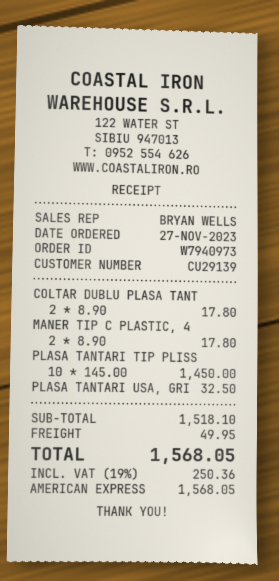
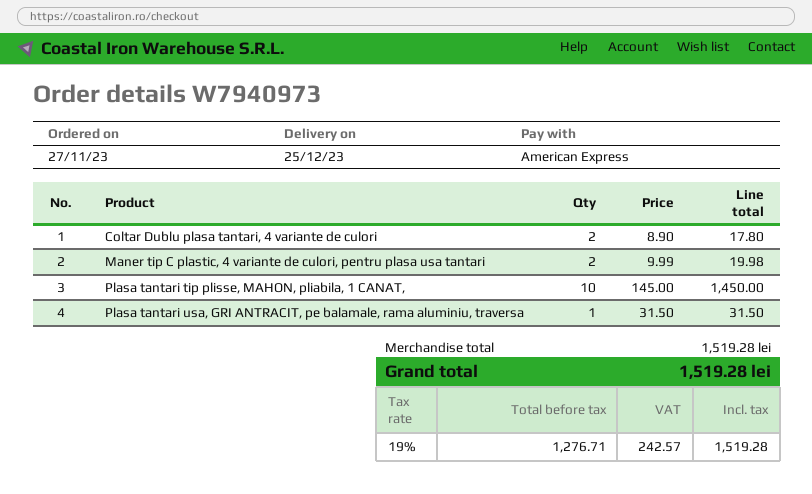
MANER TIP C PLASTIC, 4: 2 x 8.90 = 17.80 -> 2 x 9.99 = 19.98
PLASA TANTARI USA, GRI: 1 x 32.50 = 32.50 -> 1 x 31.50 = 31.50
subtotal: 1518.10 -> 1519.28
shipping: 49.95 -> none
tax: 19% = 250.36 -> 19% = 242.57
total: 1568.05 -> 1519.28

